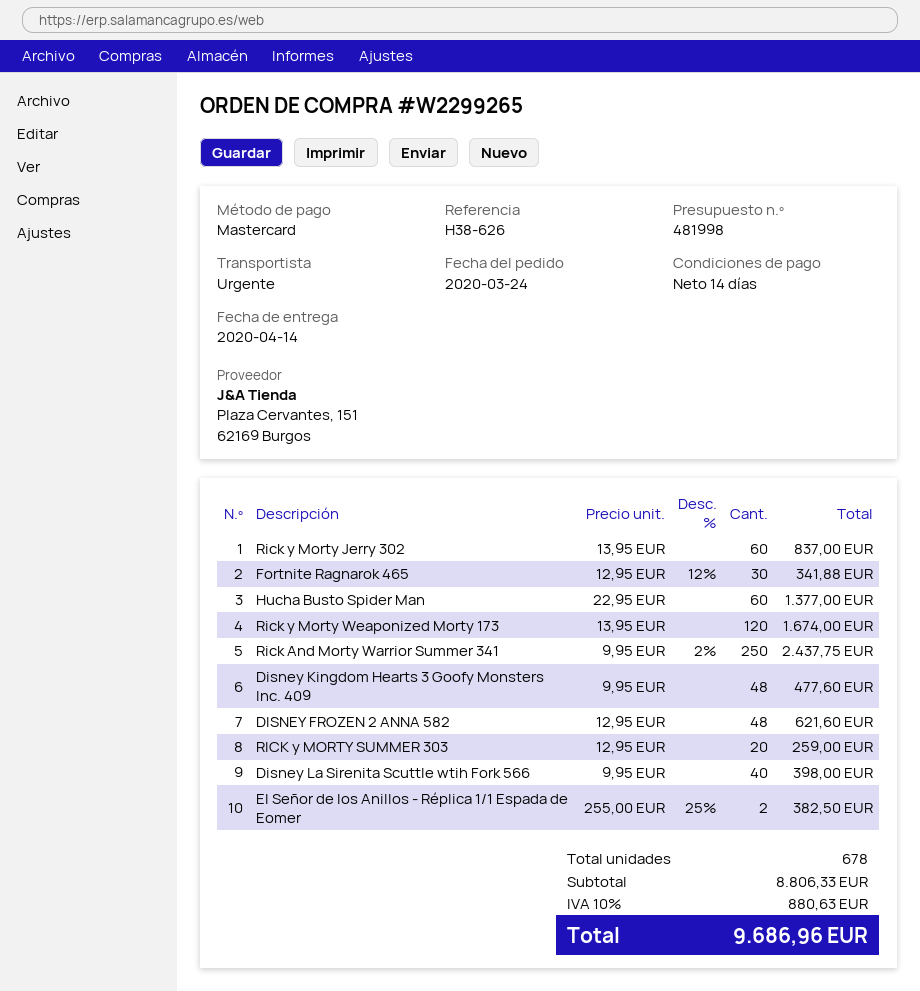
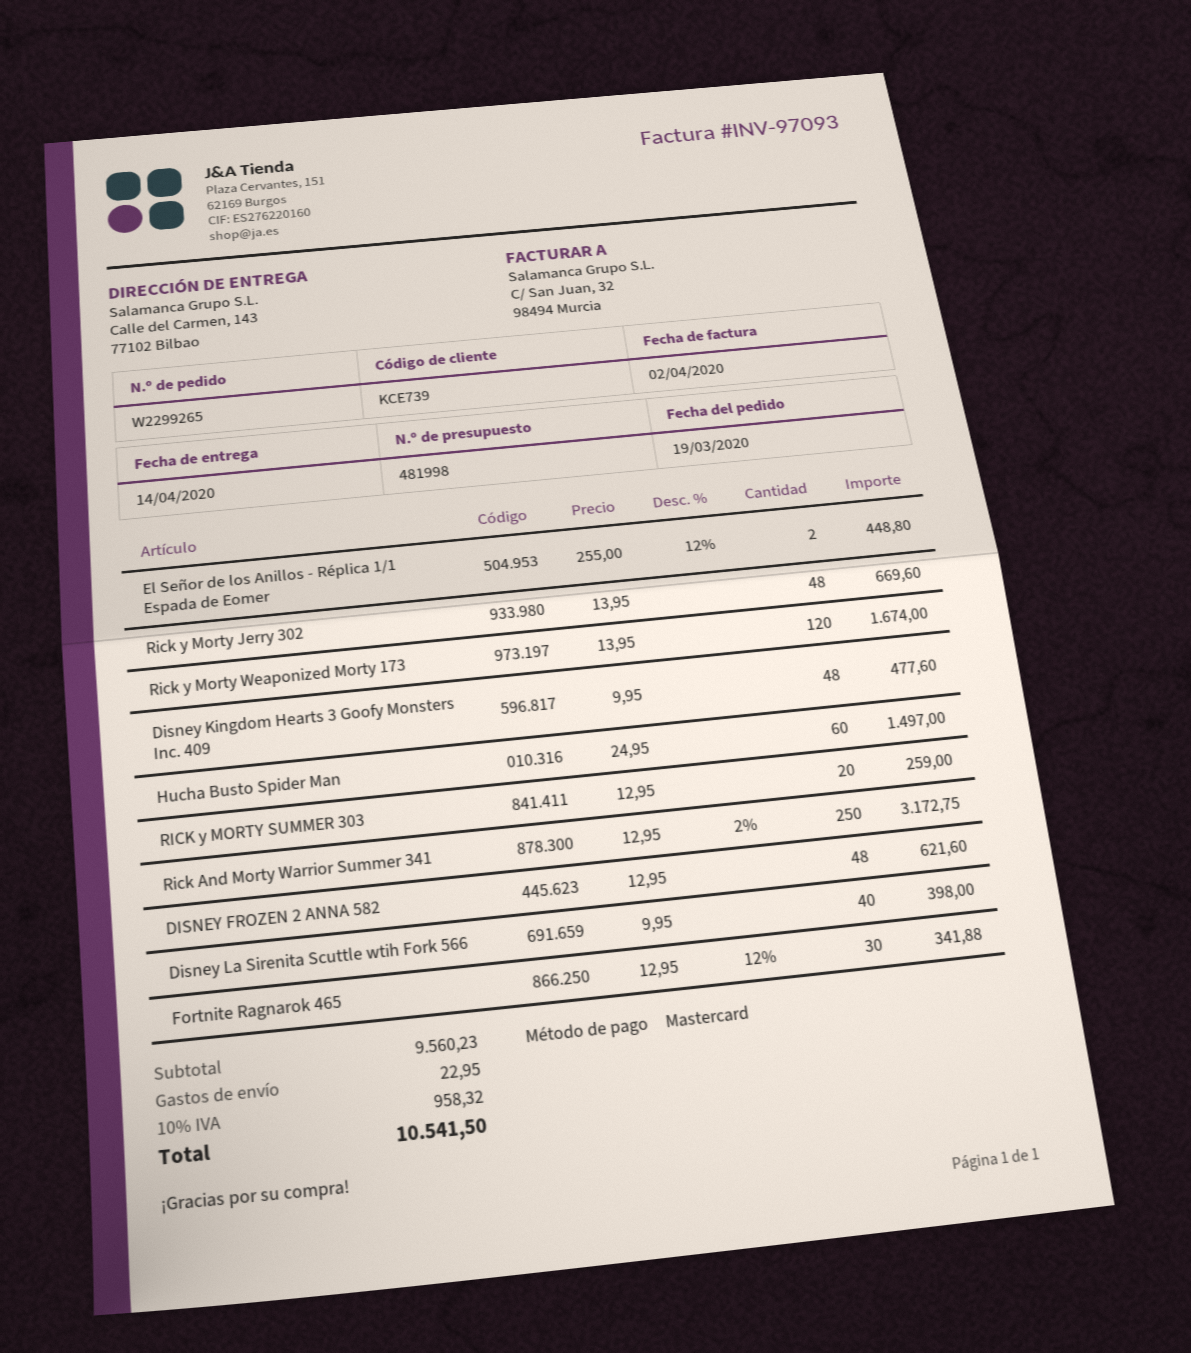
order date: 2020-03-24 -> 2020-03-19
Rick y Morty Jerry 302: 60 x 13.95 = 837.00 -> 48 x 13.95 = 669.60
Hucha Busto Spider Man: 60 x 22.95 = 1377.00 -> 60 x 24.95 = 1497.00
Rick And Morty Warrior Summer 341: 250 x 9.95 - 2% = 2437.75 -> 250 x 12.95 - 2% = 3172.75
El Señor de los Anillos - Réplica 1/1 Espada de Eomer: 2 x 255.00 - 25% = 382.50 -> 2 x 255.00 - 12% = 448.80
subtotal: 8806.33 -> 9560.23
shipping: none -> 22.95
tax: 10% = 880.63 -> 10% = 958.32
total: 9686.96 -> 10541.50

